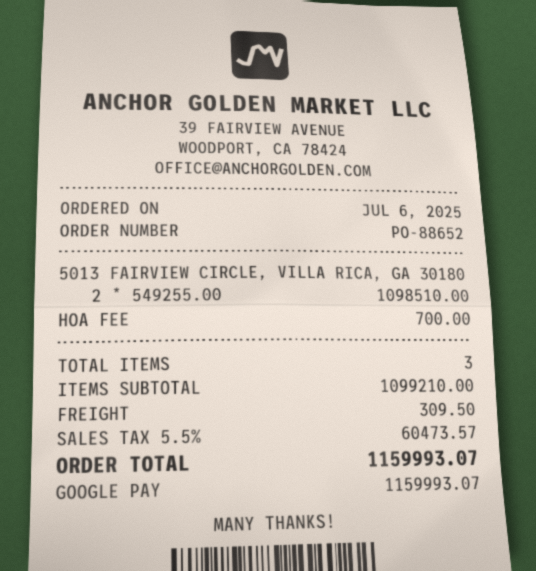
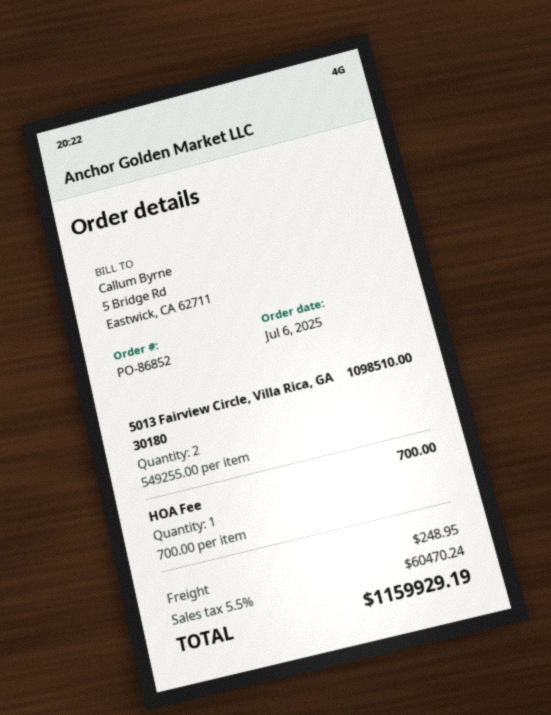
order number: PO-88652 -> PO-86852
shipping: 309.50 -> 248.95
tax: 5.5% = 60473.57 -> 5.5% = 60470.24
total: 1159993.07 -> 1159929.19

